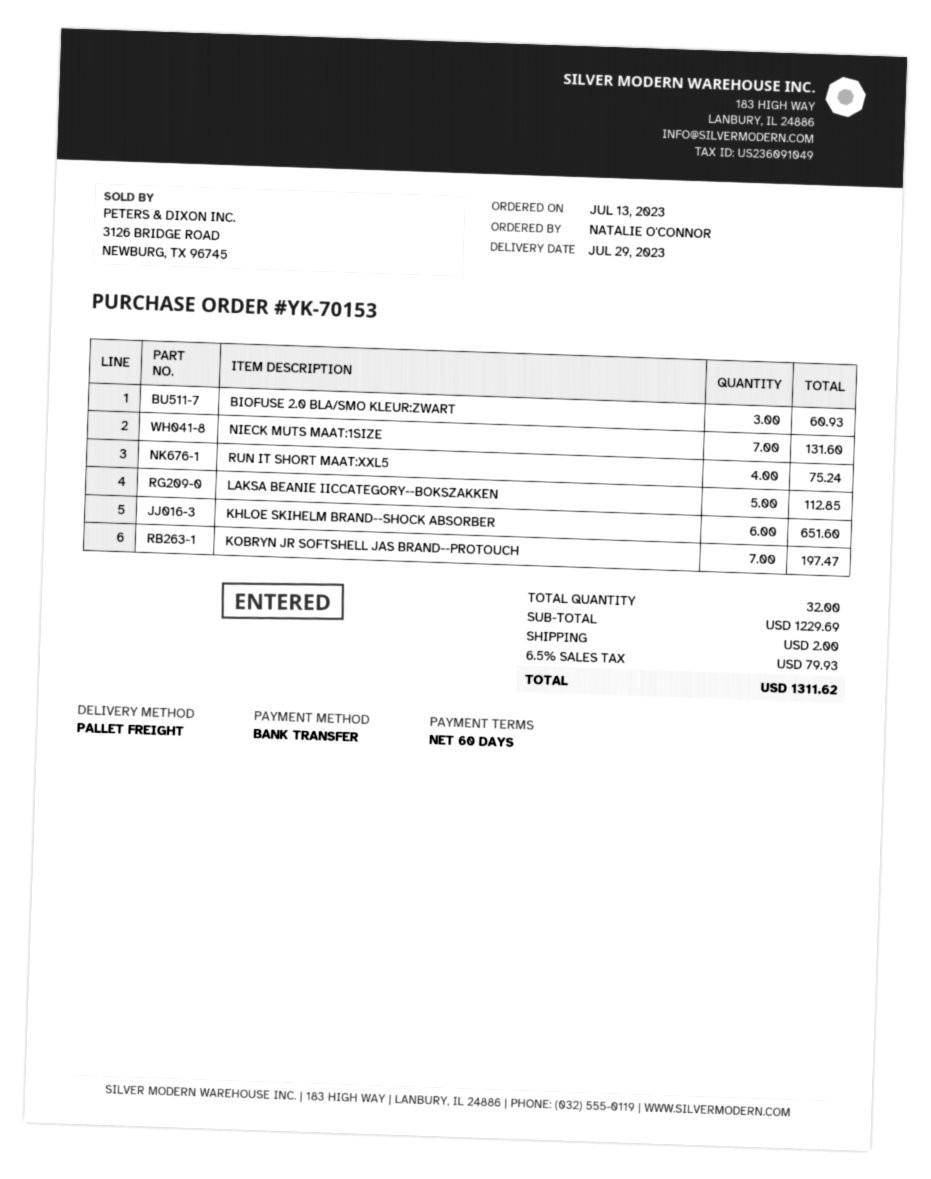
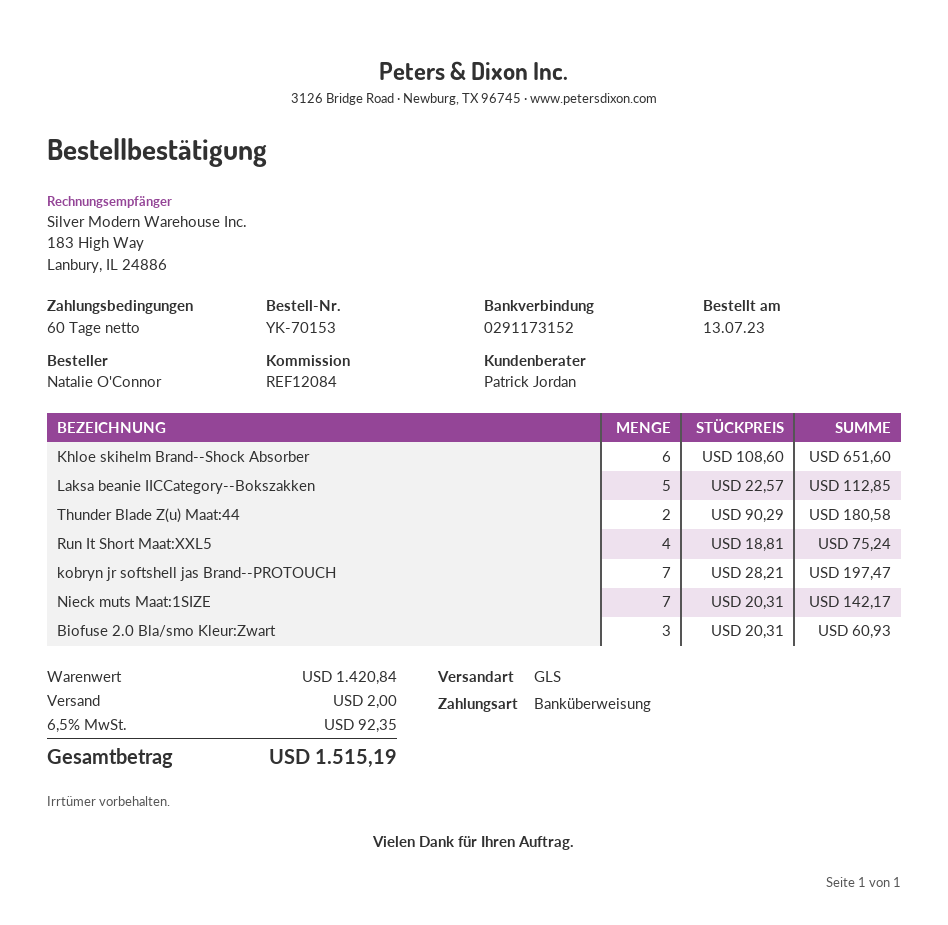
shipping method: pallet freight -> GLS
NIECK MUTS MAAT:1SIZE: 7 for 131.60 -> 7 for 142.17
Thunder Blade Z(u) Maat:44: none -> 2 for 180.58
subtotal: 1229.69 -> 1420.84
tax: 6.5% = 79.93 -> 6.5% = 92.35
total: 1311.62 -> 1515.19

